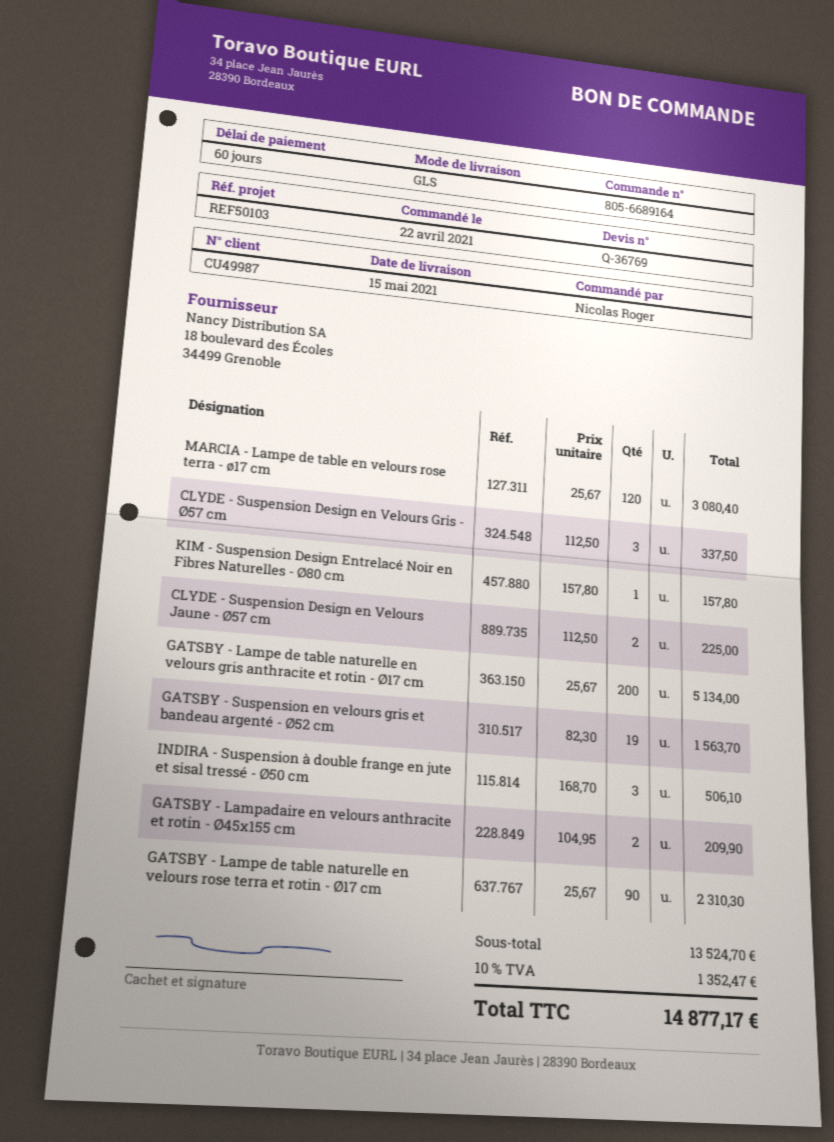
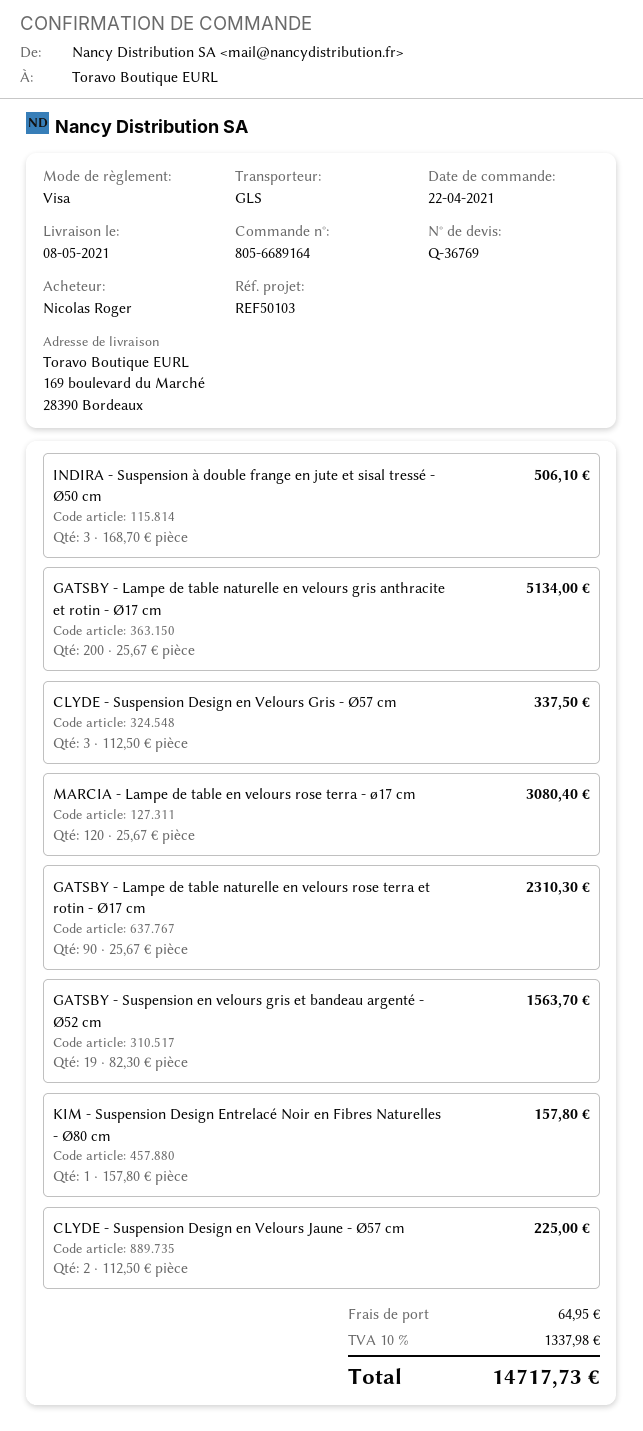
delivery date: 2021-05-15 -> 2021-05-08
GATSBY - Lampadaire en velours anthracite et rotin - Ø45x155 cm: 2 x 104.95 = 209.90 -> none
shipping: none -> 64.95
tax: 10% = 1352.47 -> 10% = 1337.98
total: 14877.17 -> 14717.73

